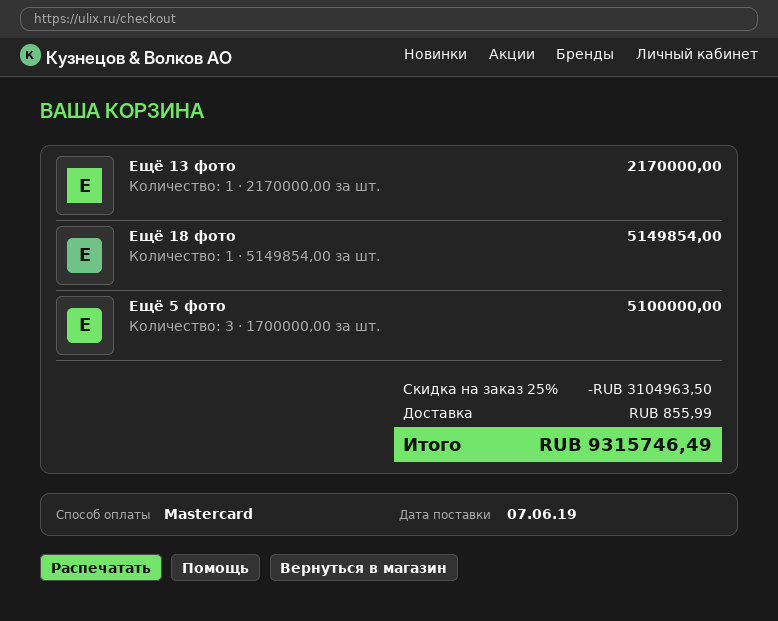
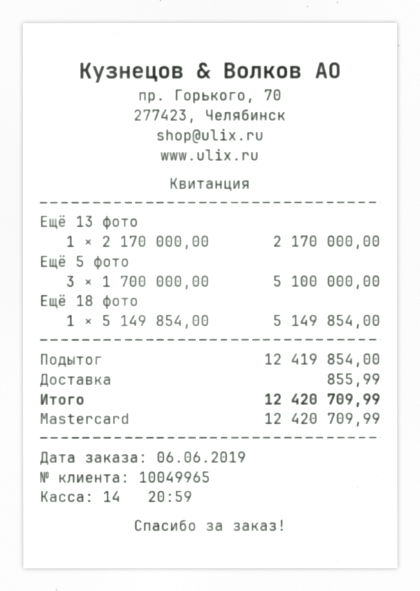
discount: 25% = 3104963.50 -> none
total: 9315746.49 -> 12420709.99

